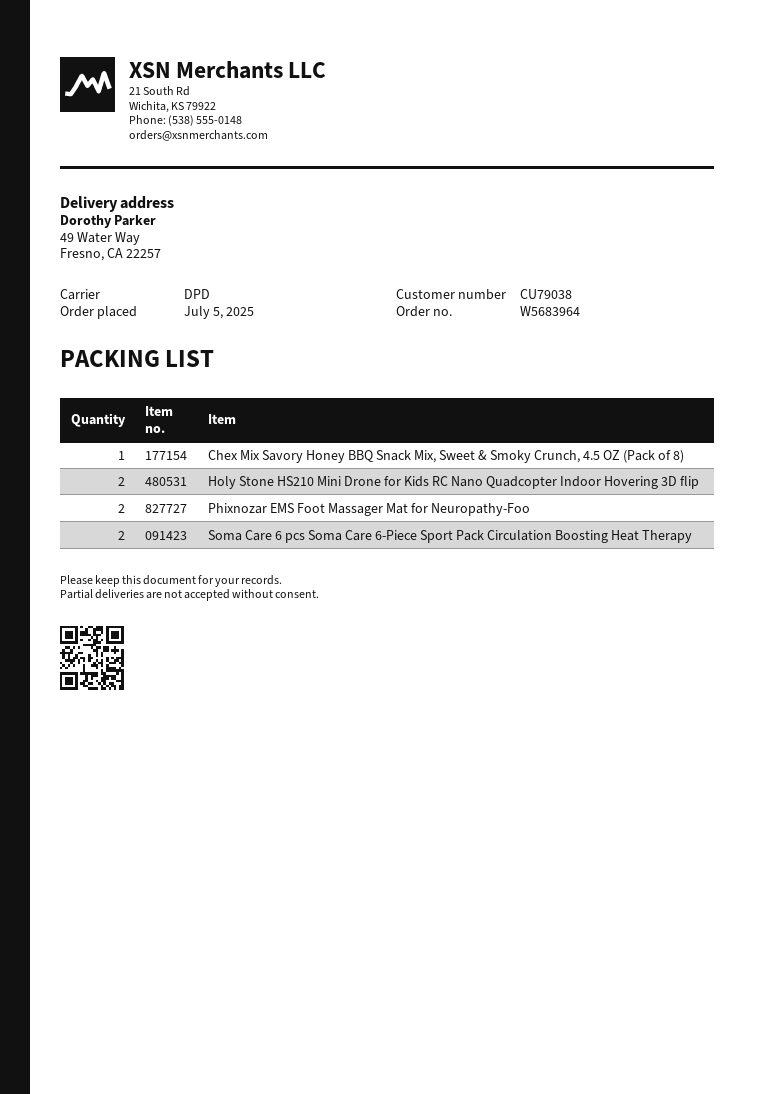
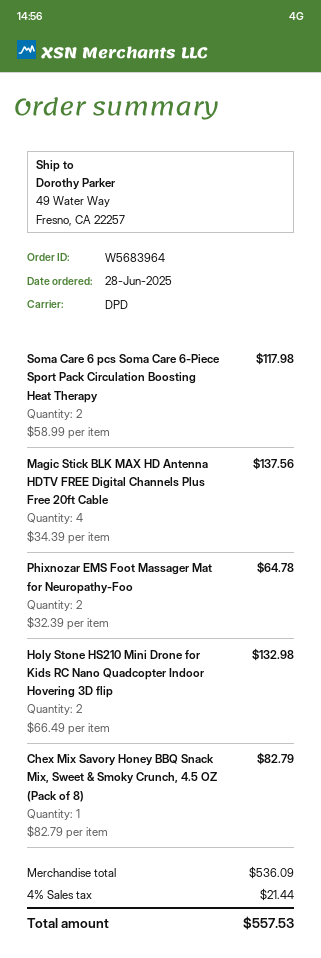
order date: 2025-07-05 -> 2025-06-28
Magic Stick BLK MAX HD Antenna HDTV FREE Digital Channels Plus Free 20ft Cable: none -> 4

